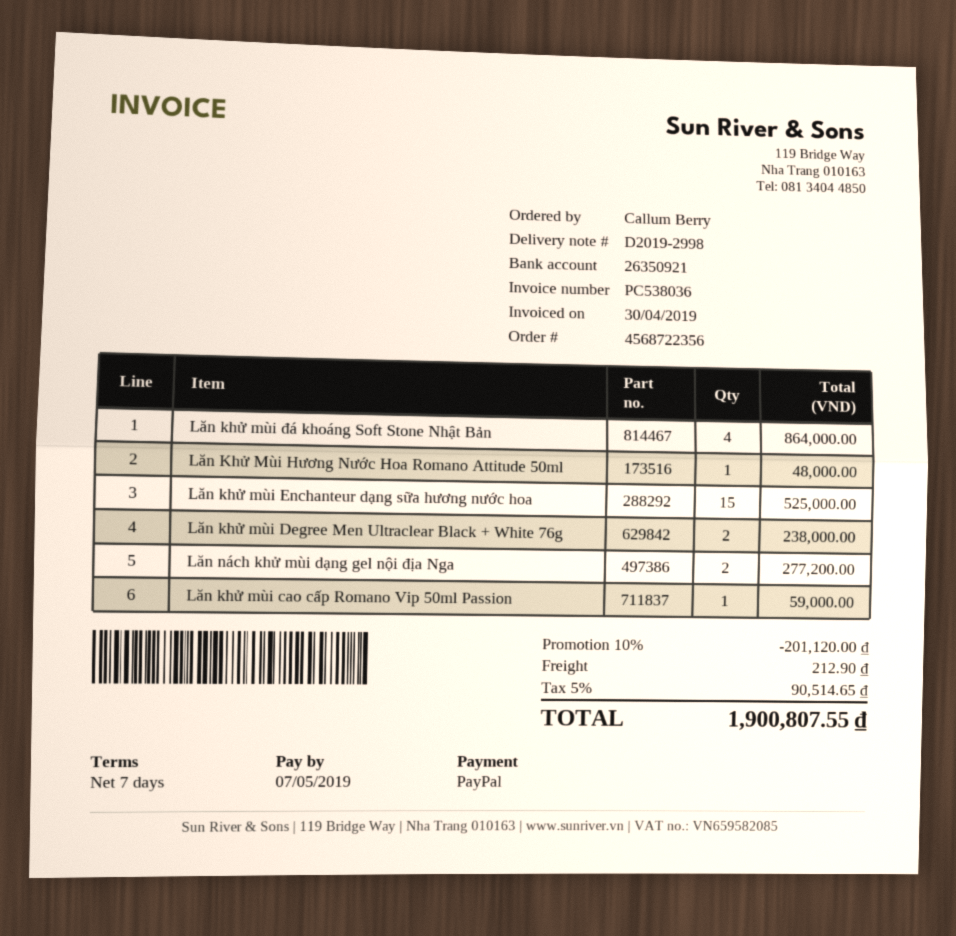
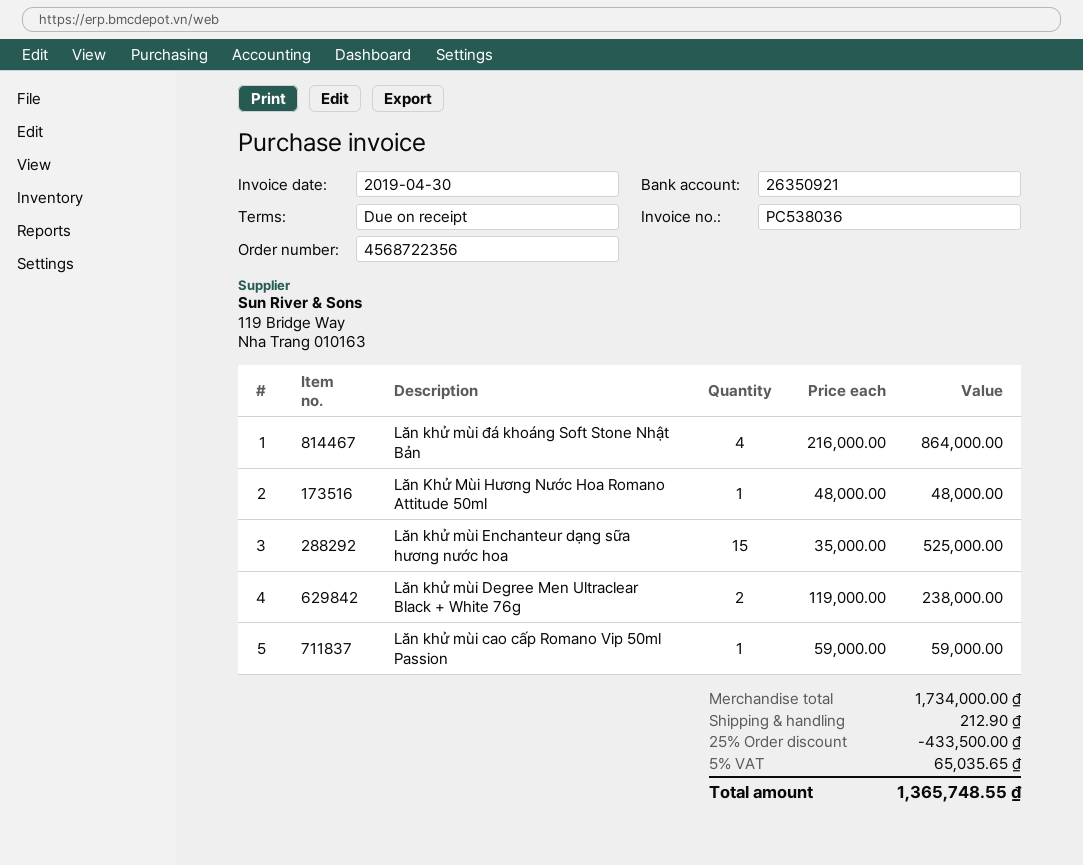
payment terms: 7 days -> on receipt
Lăn nách khử mùi dạng gel nội địa Nga: 2 for 277200.00 -> none
discount: 10% = 201120.00 -> 25% = 433500.00
tax: 5% = 90514.65 -> 5% = 65035.65
total: 1900807.55 -> 1365748.55

